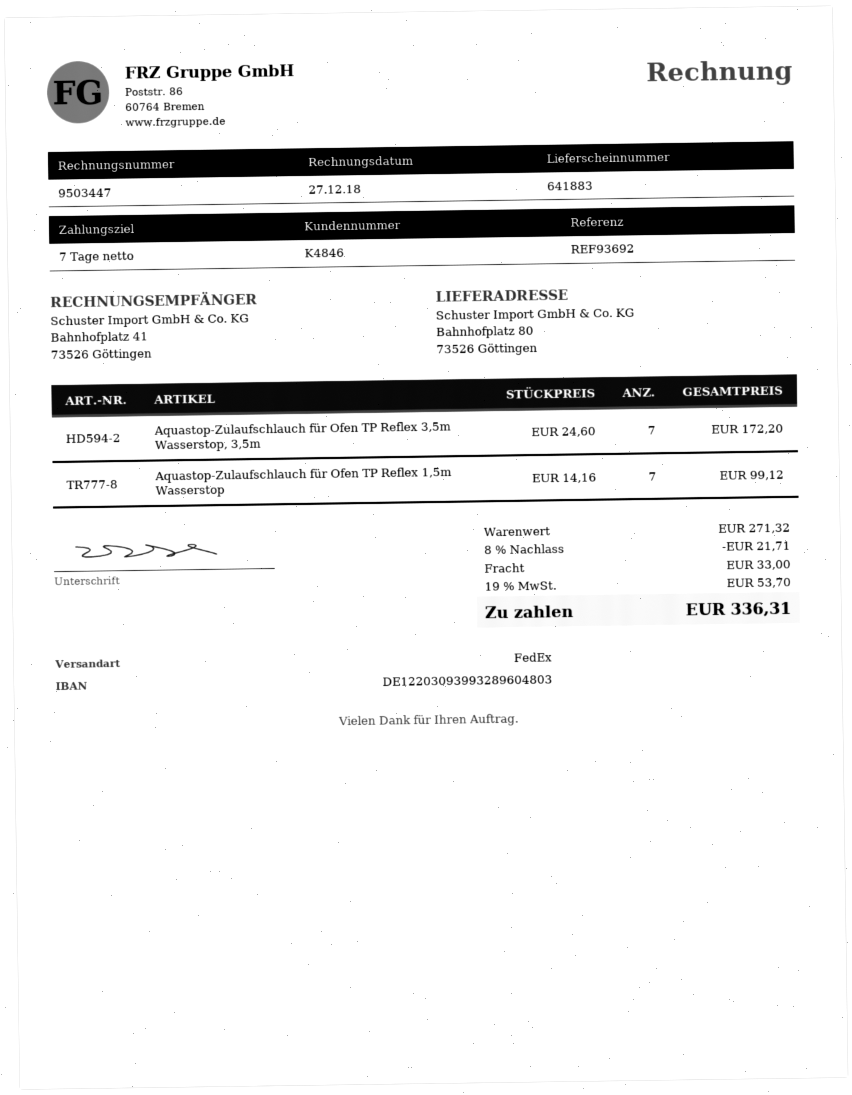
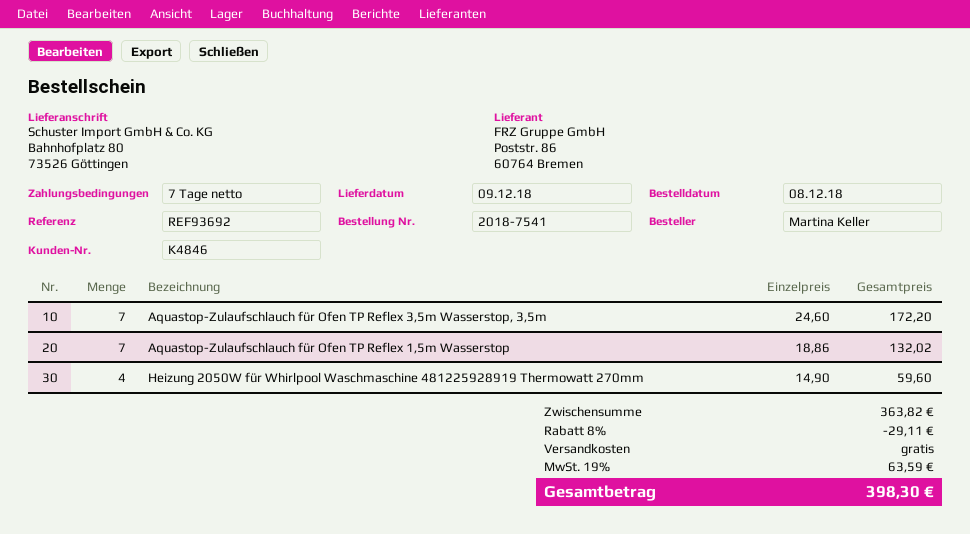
Aquastop-Zulaufschlauch für Ofen TP Reflex 1,5m Wasserstop: 7 x 14.16 = 99.12 -> 7 x 18.86 = 132.02
Heizung 2050W für Whirlpool Waschmaschine 481225928919 Thermowatt 270mm: none -> 4 x 14.90 = 59.60
subtotal: 271.32 -> 363.82
discount: 8% = 21.71 -> 8% = 29.11
shipping: 33.00 -> 0.00
tax: 19% = 53.70 -> 19% = 63.59
total: 336.31 -> 398.30

